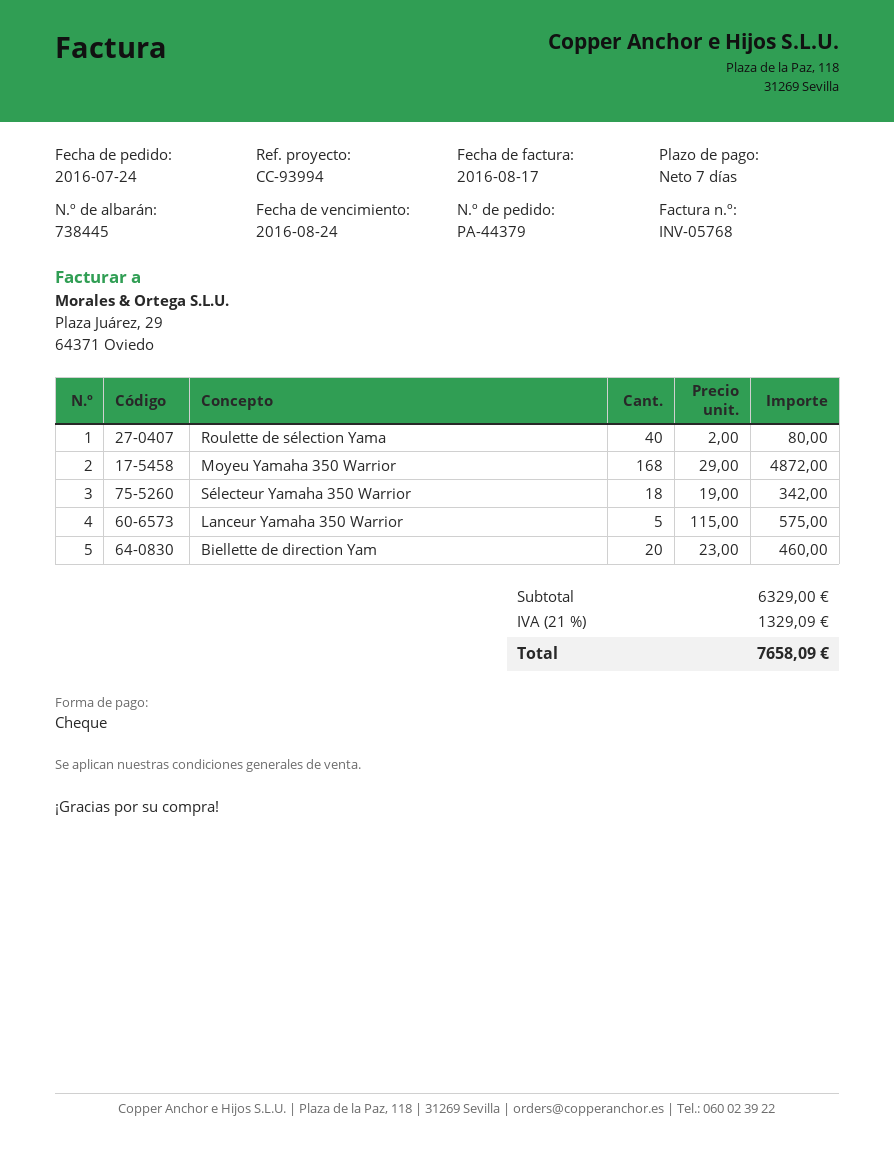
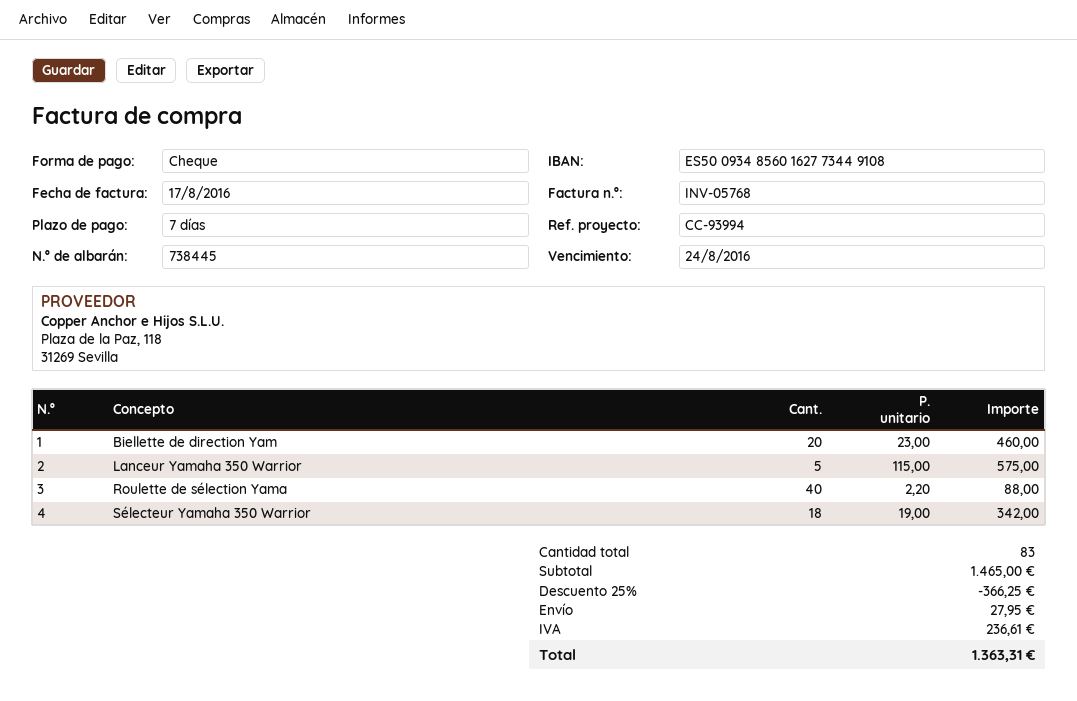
Roulette de sélection Yama: 40 x 2.00 = 80.00 -> 40 x 2.20 = 88.00
Moyeu Yamaha 350 Warrior: 168 x 29.00 = 4872.00 -> none
subtotal: 6329.00 -> 1465.00
discount: none -> 25% = 366.25
shipping: none -> 27.95
tax: 1329.09 -> 236.61
total: 7658.09 -> 1363.31

